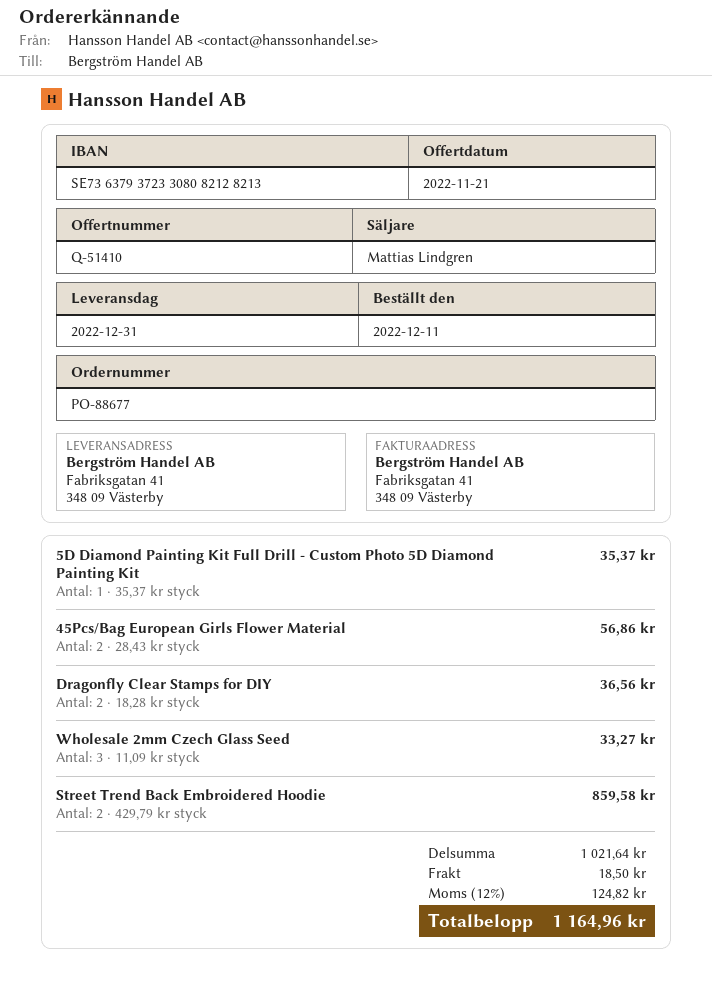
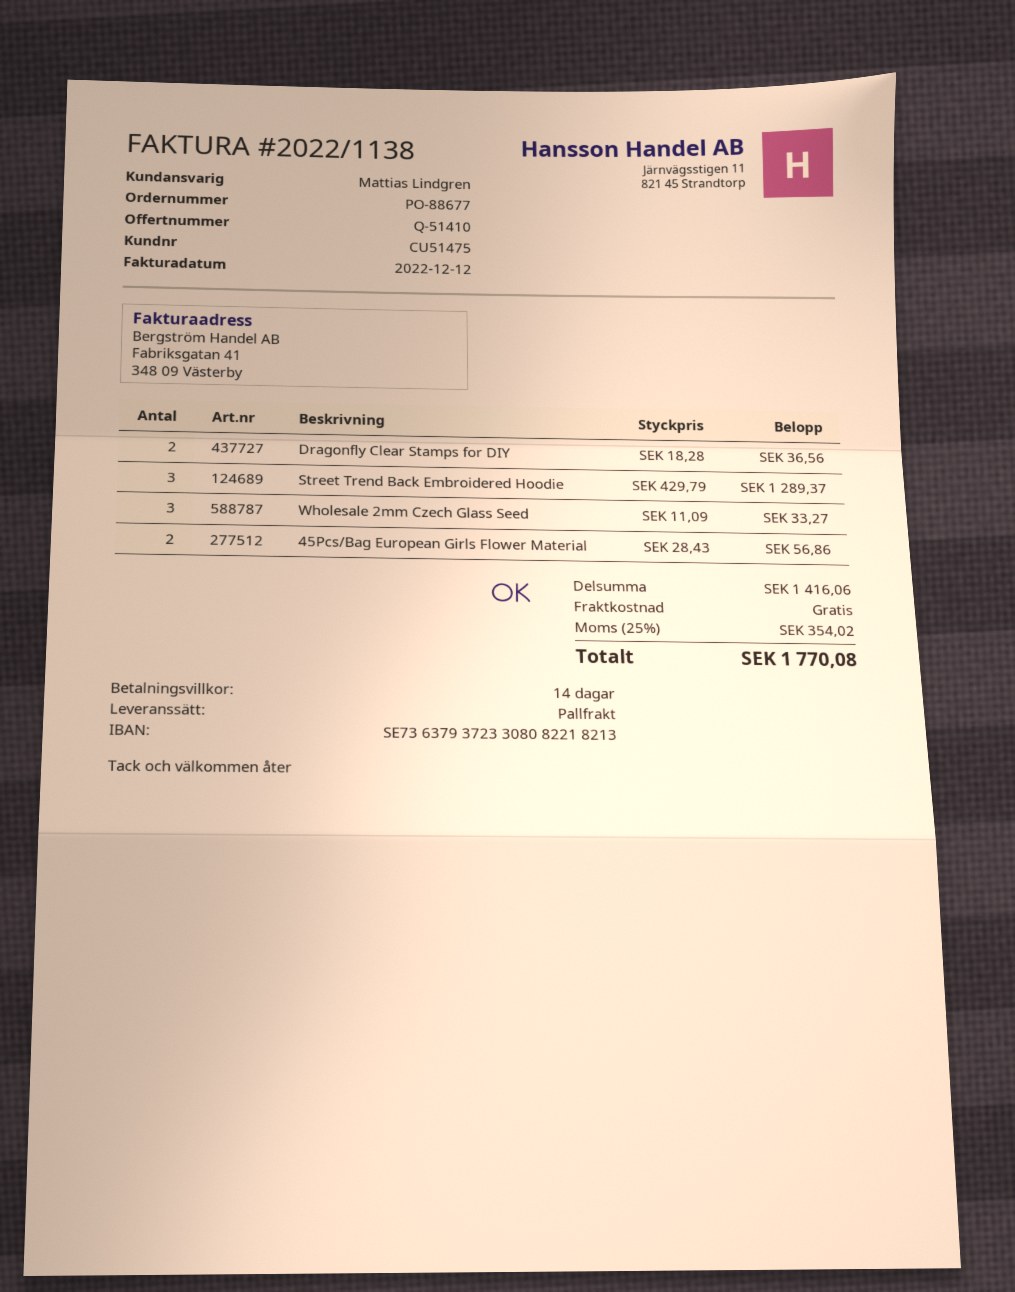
bank account: SE7363793723308082128213 -> SE7363793723308082218213
5D Diamond Painting Kit Full Drill - Custom Photo 5D Diamond Painting Kit: 1 x 35.37 = 35.37 -> none
Street Trend Back Embroidered Hoodie: 2 x 429.79 = 859.58 -> 3 x 429.79 = 1289.37
subtotal: 1021.64 -> 1416.06
shipping: 18.50 -> 0.00
tax: 12% = 124.82 -> 25% = 354.02
total: 1164.96 -> 1770.08

